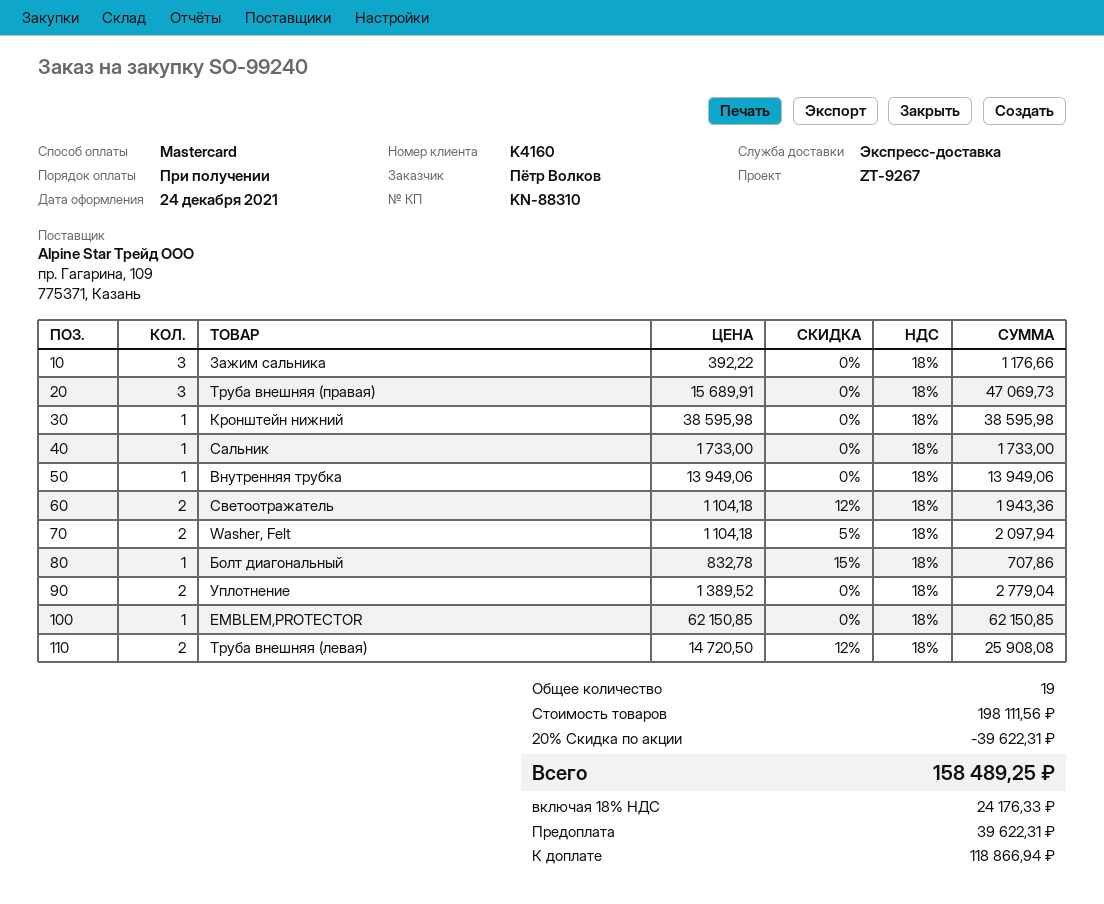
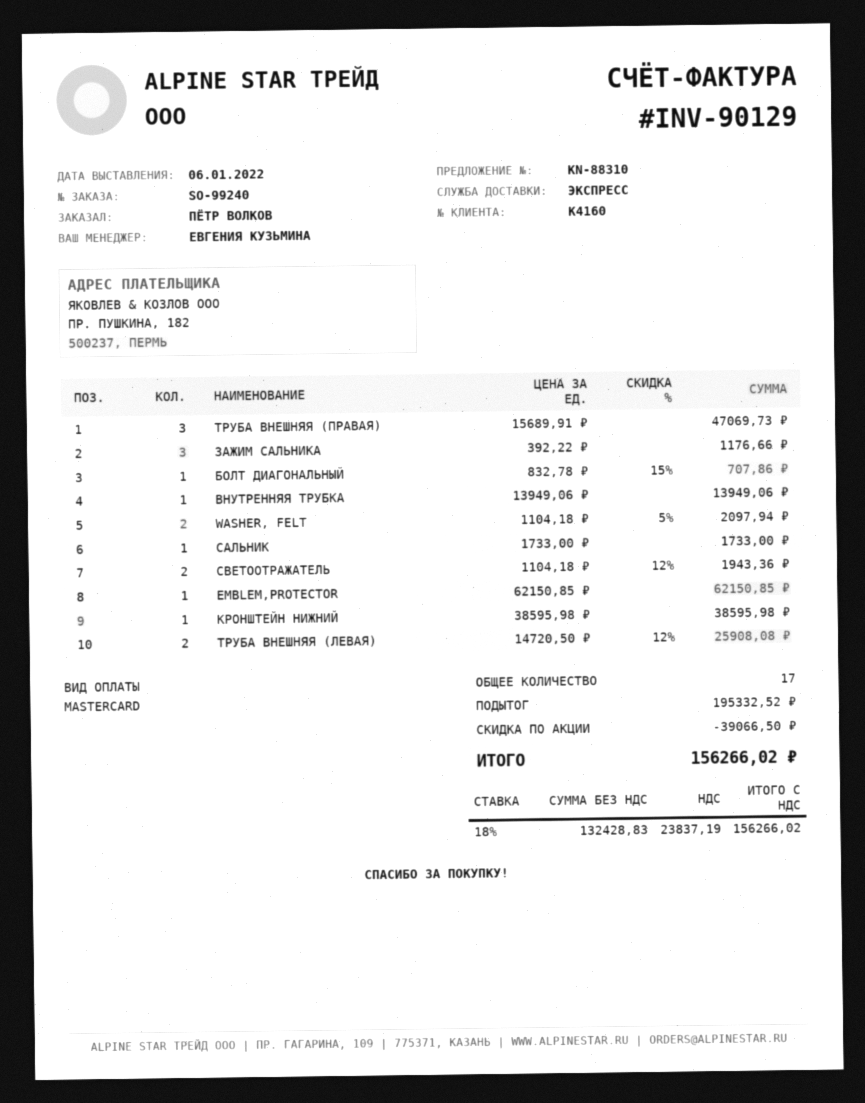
Уплотнение: 2 x 1389.52 = 2779.04 -> none
total quantity: 19 -> 17
subtotal: 198111.56 -> 195332.52
discount: 39622.31 -> 39066.50
tax: 18% = 24176.33 -> 18% = 23837.19
total: 158489.25 -> 156266.02

